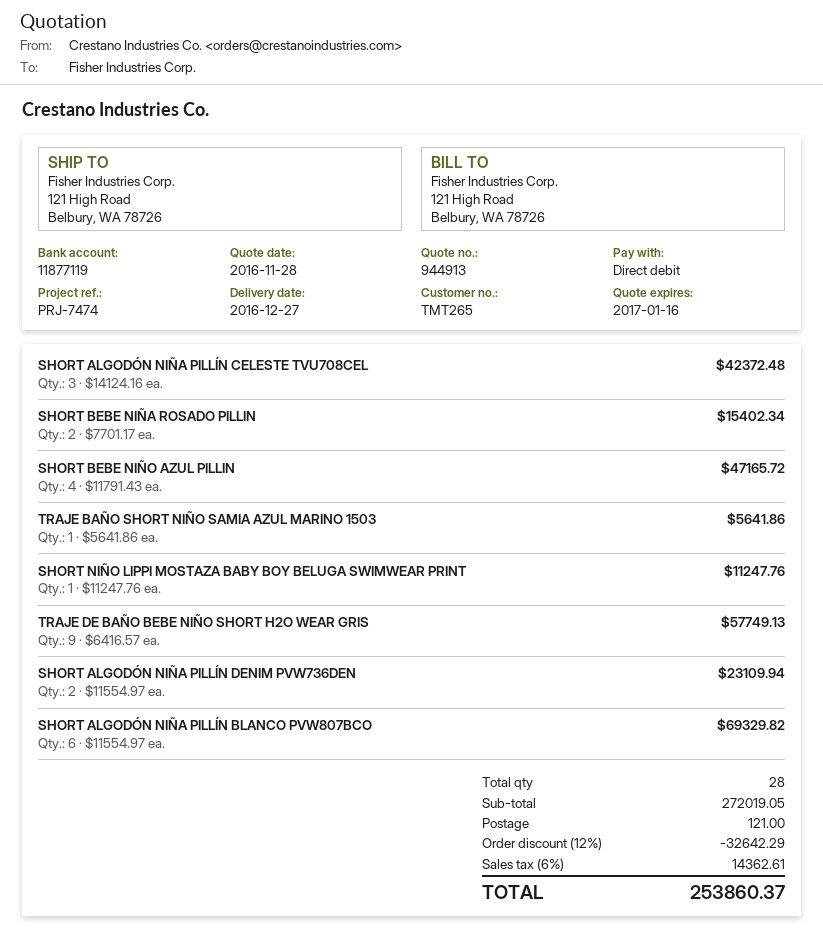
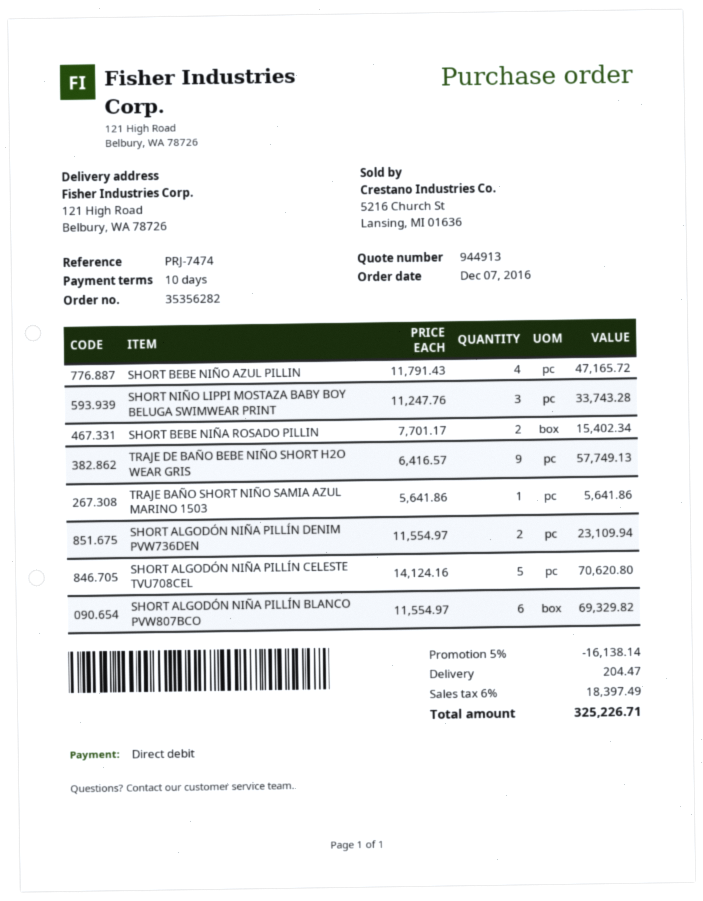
SHORT ALGODÓN NIÑA PILLÍN CELESTE TVU708CEL: 3 x 14124.16 = 42372.48 -> 5 x 14124.16 = 70620.80
SHORT NIÑO LIPPI MOSTAZA BABY BOY BELUGA SWIMWEAR PRINT: 1 x 11247.76 = 11247.76 -> 3 x 11247.76 = 33743.28
discount: 12% = 32642.29 -> 5% = 16138.14
shipping: 121.00 -> 204.47
tax: 6% = 14362.61 -> 6% = 18397.49
total: 253860.37 -> 325226.71

